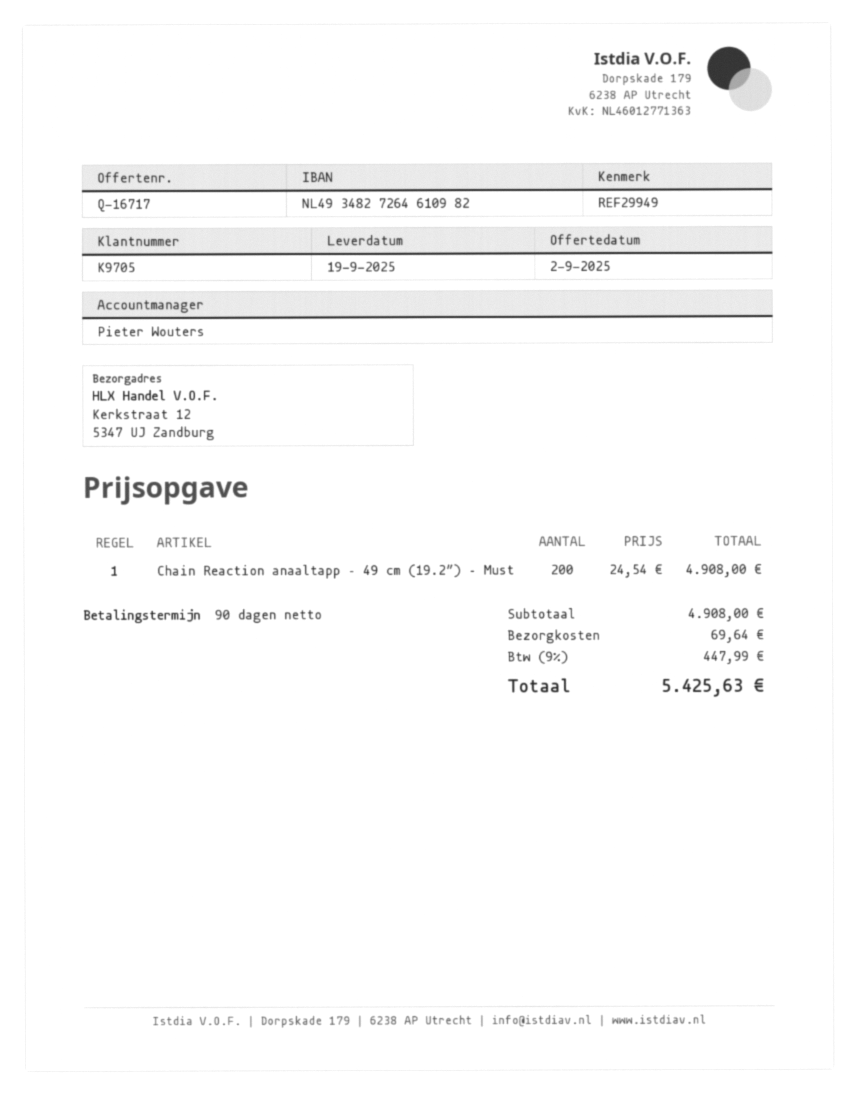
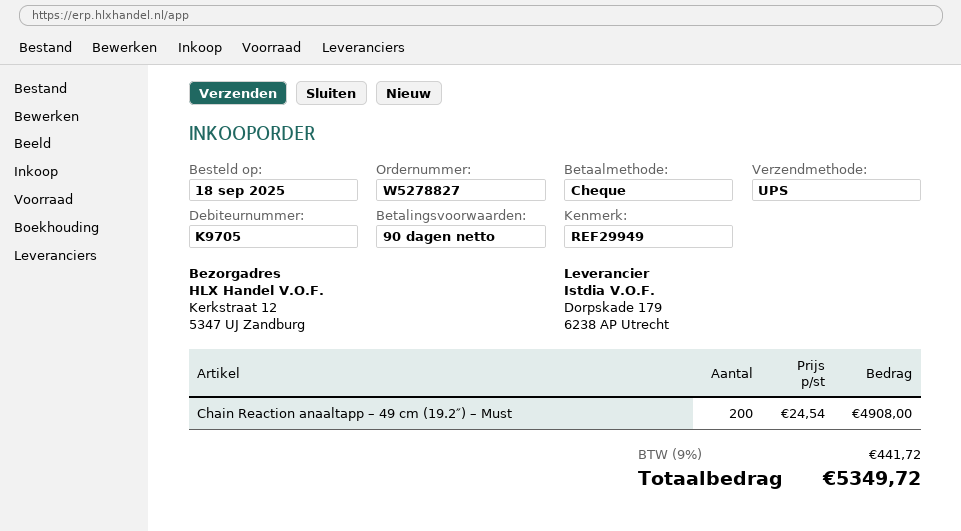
shipping: 69.64 -> none
tax: 9% = 447.99 -> 9% = 441.72
total: 5425.63 -> 5349.72

